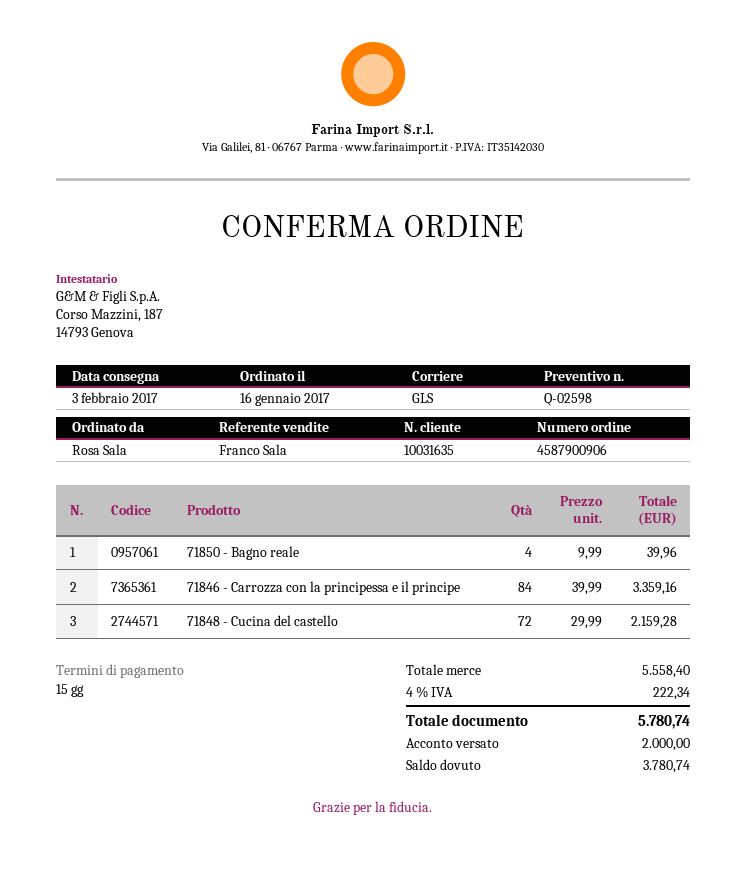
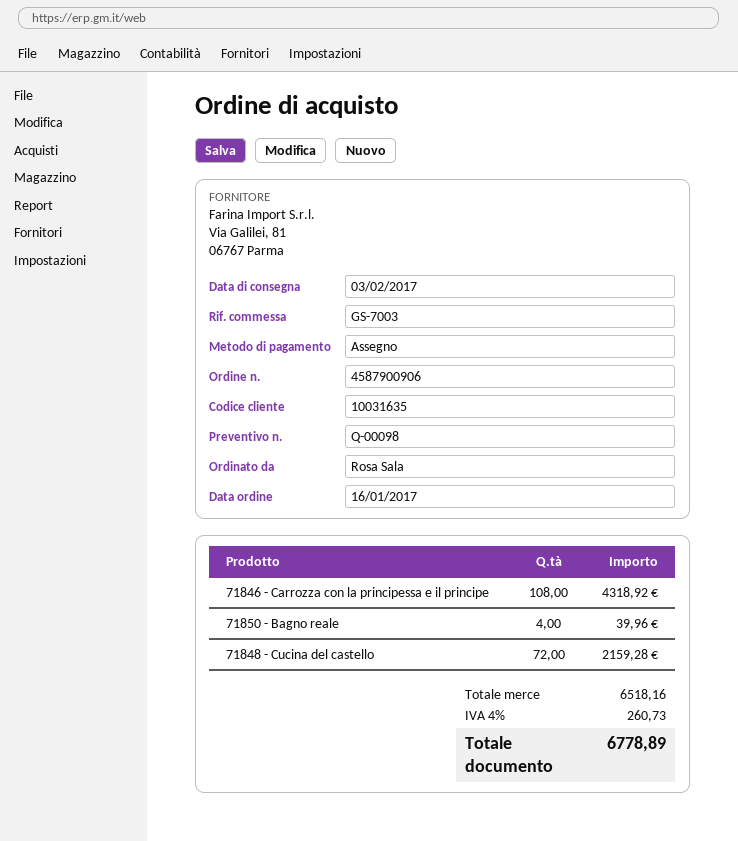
quote number: Q-02598 -> Q-00098
71846 - Carrozza con la principessa e il principe: 84 for 3359.16 -> 108 for 4318.92
subtotal: 5558.40 -> 6518.16
tax: 4% = 222.34 -> 4% = 260.73
total: 5780.74 -> 6778.89

